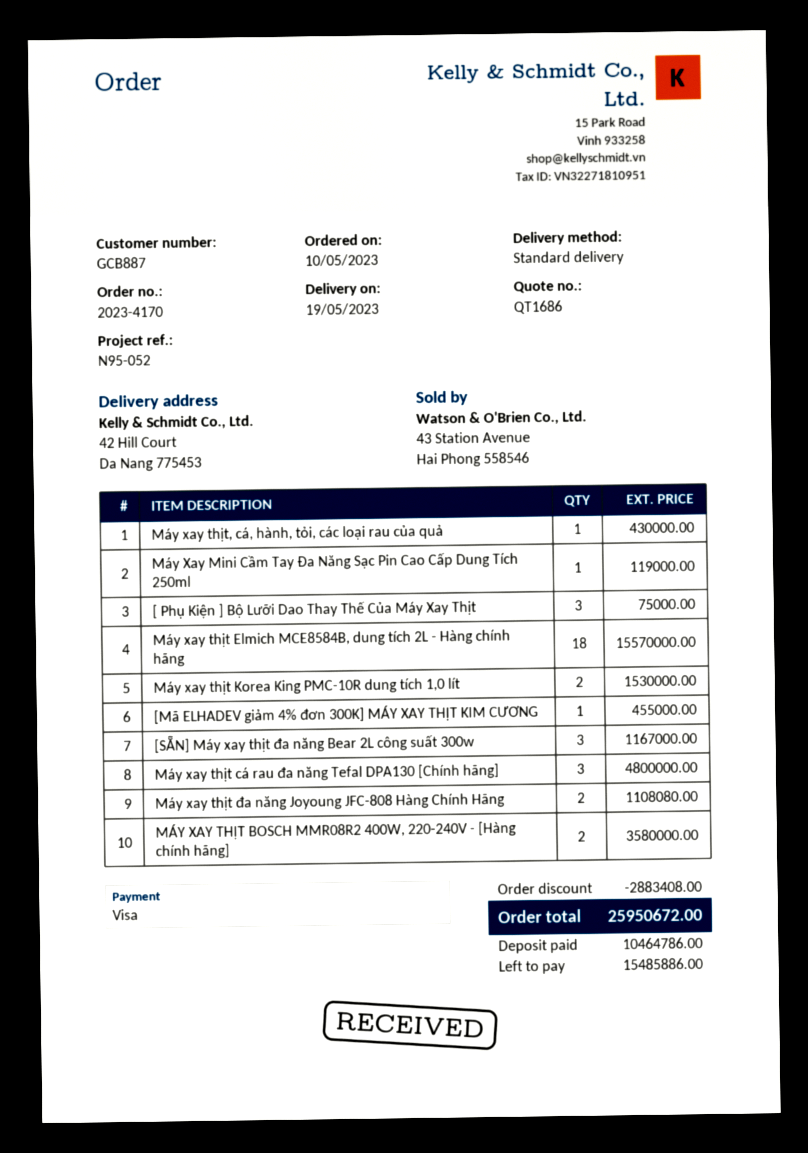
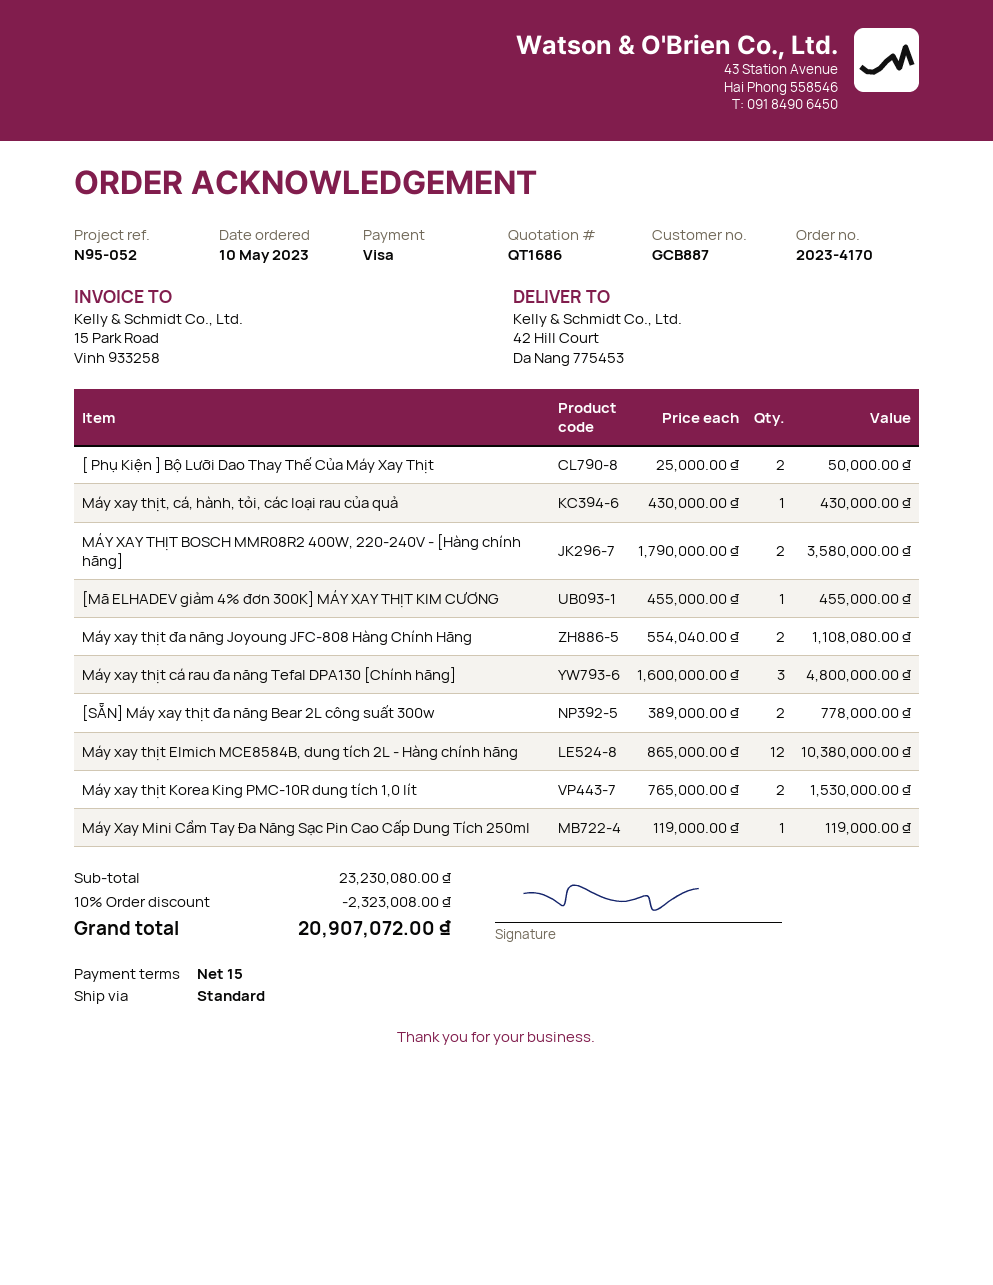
[ Phụ Kiện ] Bộ Lưỡi Dao Thay Thế Của Máy Xay Thịt: 3 for 75000.00 -> 2 for 50000.00
Máy xay thịt Elmich MCE8584B, dung tích 2L - Hàng chính hãng: 18 for 15570000.00 -> 12 for 10380000.00
[SẴN] Máy xay thịt đa năng Bear 2L công suất 300w: 3 for 1167000.00 -> 2 for 778000.00
discount: 2883408.00 -> 2323008.00
total: 25950672.00 -> 20907072.00

